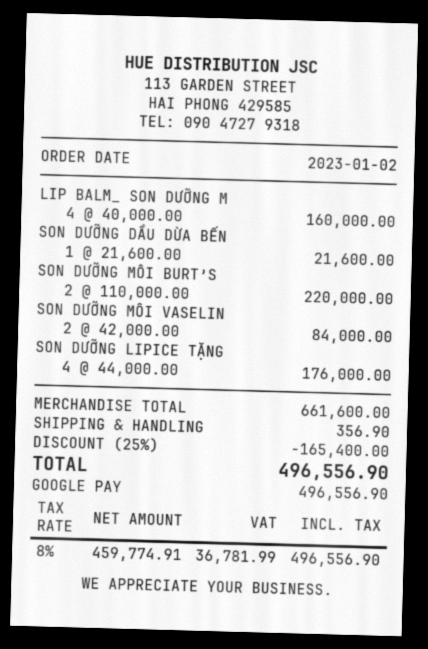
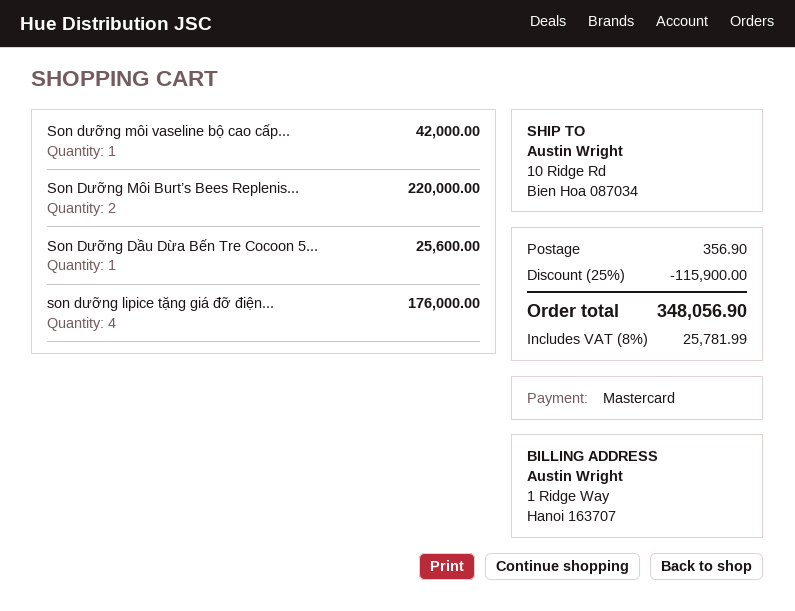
payment method: Google Pay -> Mastercard
LIP BALM_ SON DƯỠNG M: 4 for 160000.00 -> none
SON DƯỠNG DẦU DỪA BẾN: 1 for 21600.00 -> 1 for 25600.00
SON DƯỠNG MÔI VASELIN: 2 for 84000.00 -> 1 for 42000.00
discount: 25% = 165400.00 -> 25% = 115900.00
tax: 8% = 36781.99 -> 8% = 25781.99
total: 496556.90 -> 348056.90

